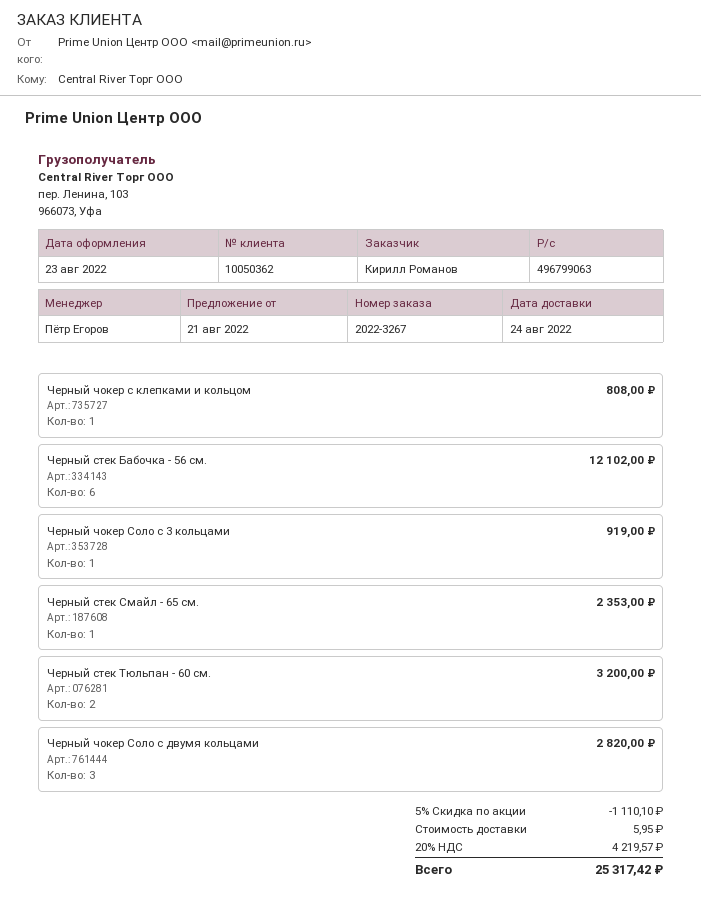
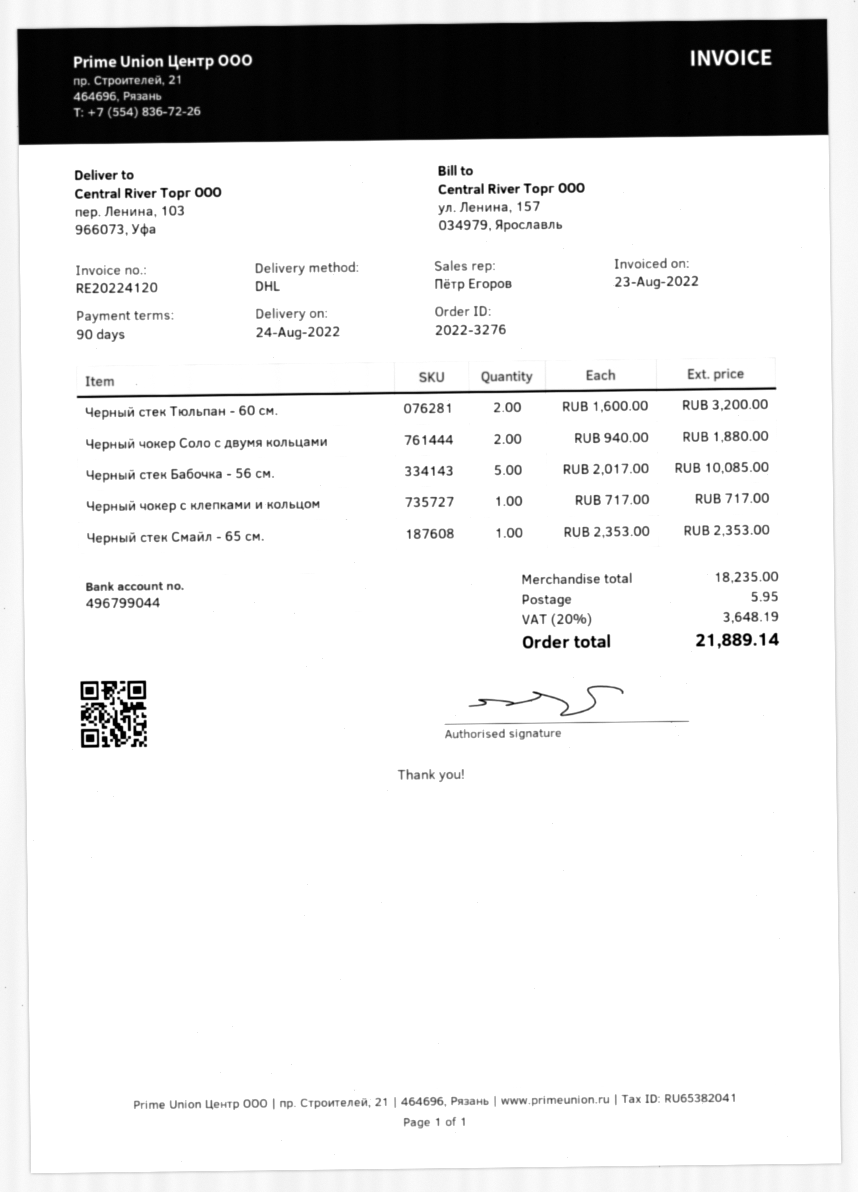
order number: 2022-3267 -> 2022-3276
bank account: 496799063 -> 496799044
Черный чокер с клепками и кольцом: 1 for 808.00 -> 1 for 717.00
Черный стек Бабочка - 56 см.: 6 for 12102.00 -> 5 for 10085.00
Черный чокер Соло с 3 кольцами: 1 for 919.00 -> none
Черный чокер Соло с двумя кольцами: 3 for 2820.00 -> 2 for 1880.00
discount: 5% = 1110.10 -> none
tax: 20% = 4219.57 -> 20% = 3648.19
total: 25317.42 -> 21889.14

